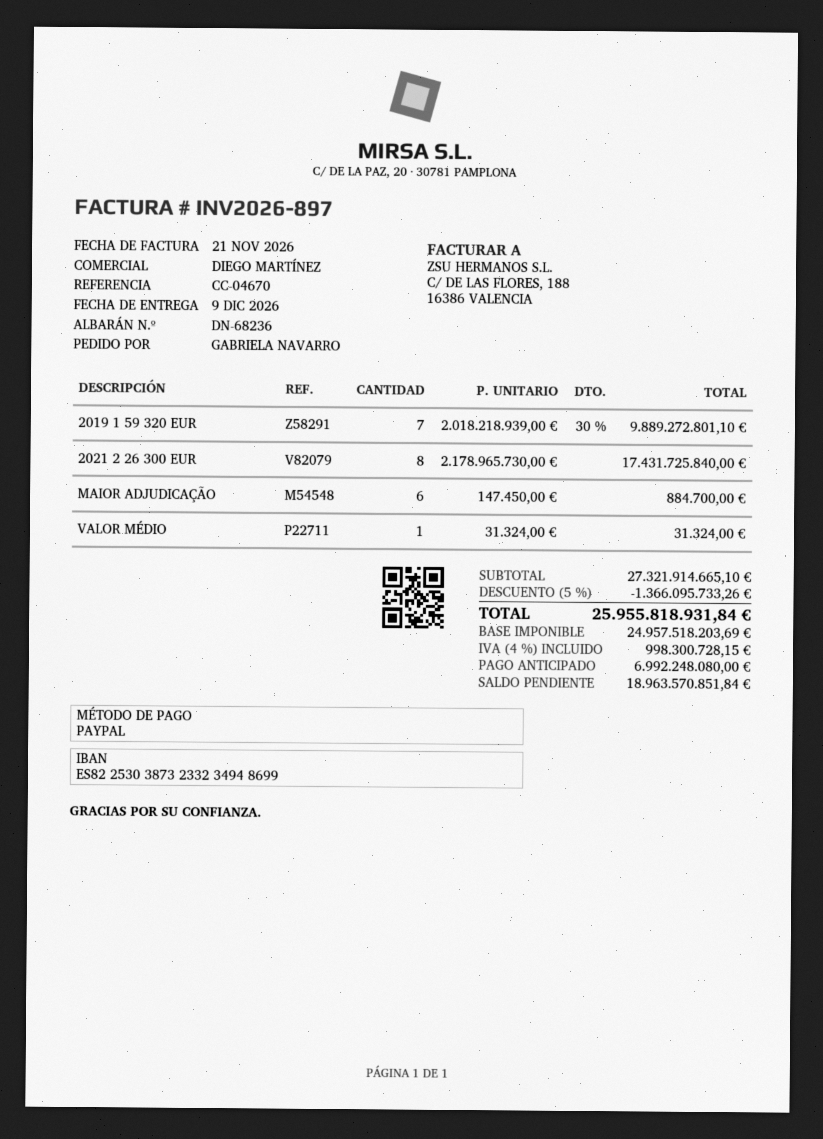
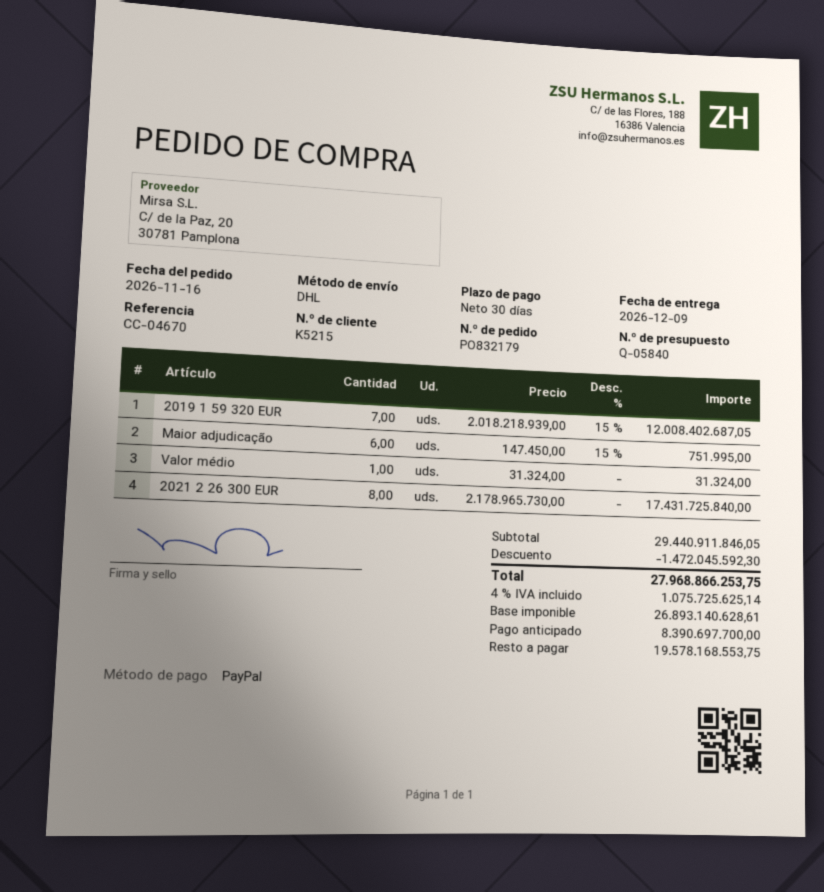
2019 1 59 320 EUR: 7 x 2018218939.00 - 30% = 9889272801.10 -> 7 x 2018218939.00 - 15% = 12008402687.05
MAIOR ADJUDICAÇÃO: 6 x 147450.00 = 884700.00 -> 6 x 147450.00 - 15% = 751995.00
subtotal: 27321914665.10 -> 29440911846.05
discount: 1366095733.26 -> 1472045592.30
net: 24957518203.69 -> 26893140628.61
tax: 4% = 998300728.15 -> 4% = 1075725625.14
total: 25955818931.84 -> 27968866253.75
deposit: 6992248080.00 -> 8390697700.00
balance: 18963570851.84 -> 19578168553.75

